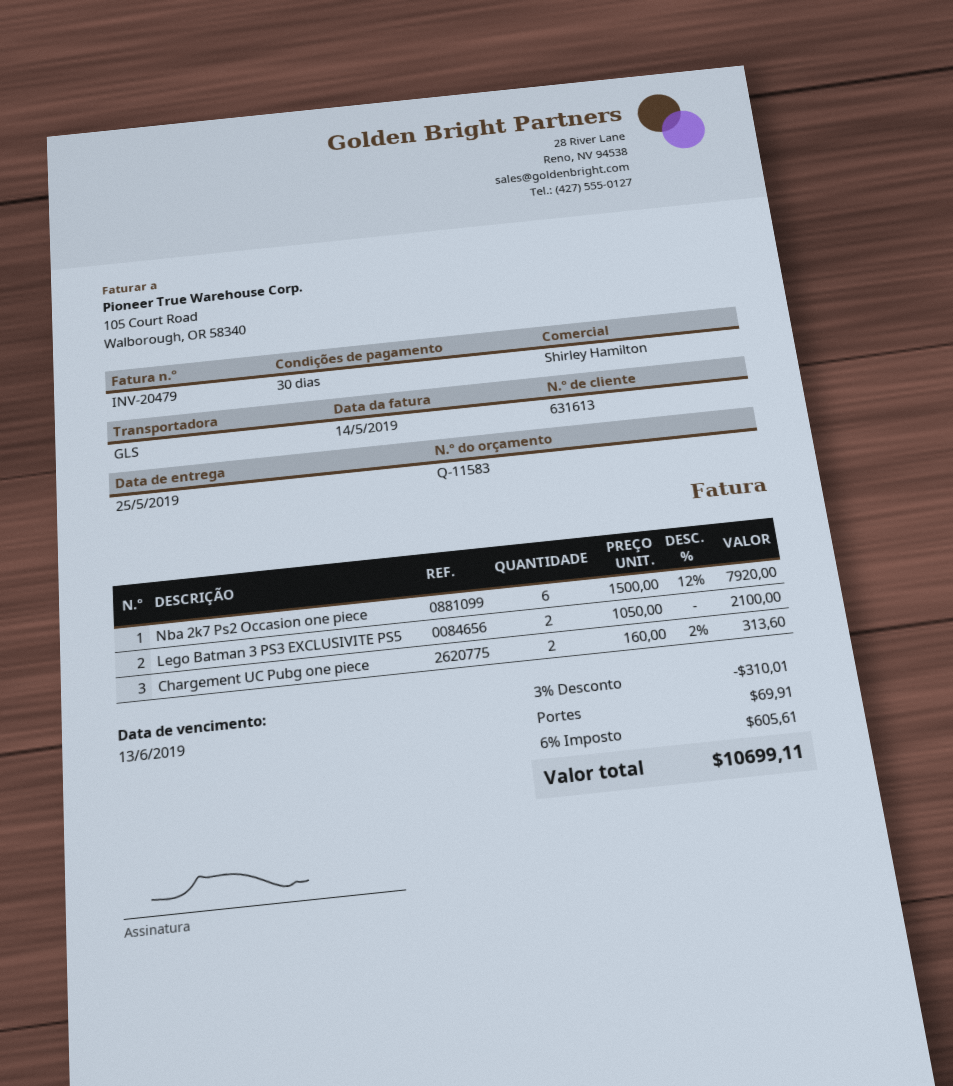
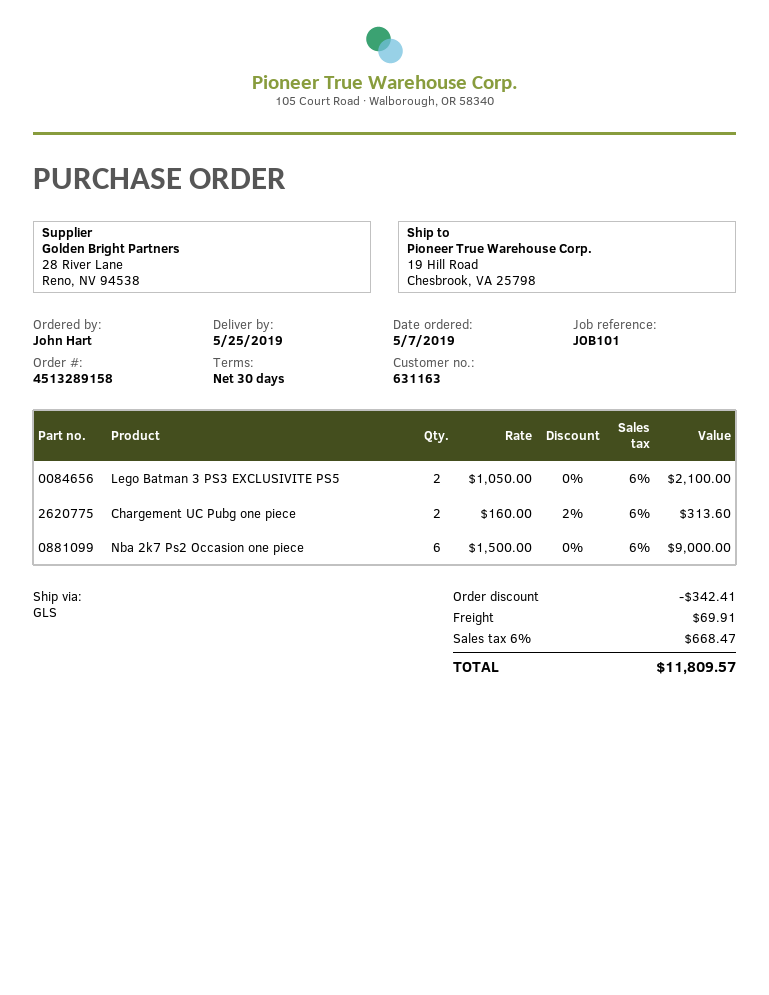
customer number: 631613 -> 631163
Nba 2k7 Ps2 Occasion one piece: 6 x 1500.00 - 12% = 7920.00 -> 6 x 1500.00 = 9000.00
discount: 310.01 -> 342.41
tax: 6% = 605.61 -> 6% = 668.47
total: 10699.11 -> 11809.57

